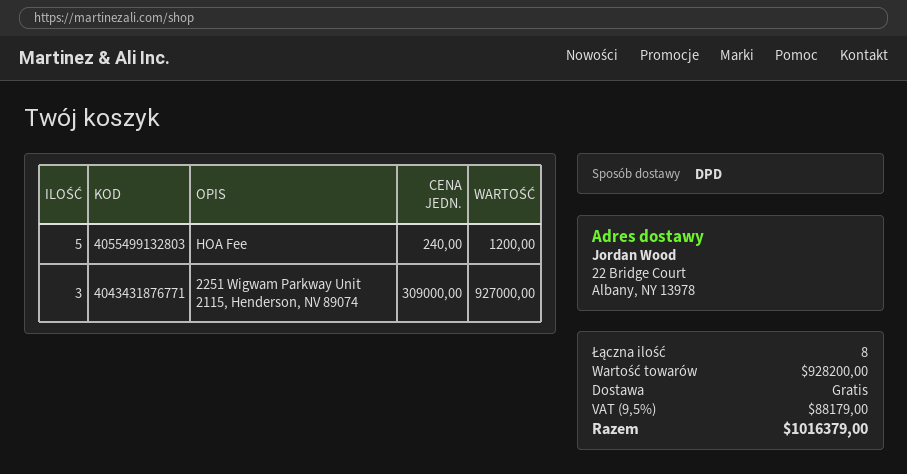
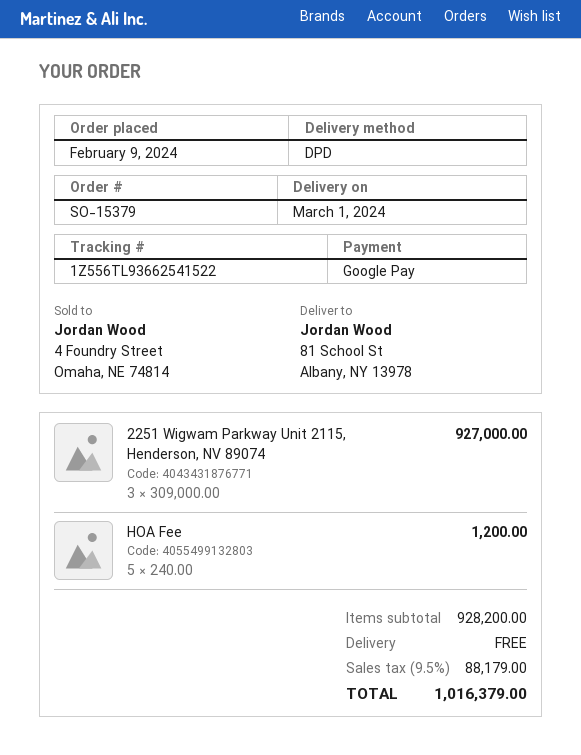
ship to: 22 Bridge Court, Albany, NY 13978 -> 81 School St, Albany, NY 13978

